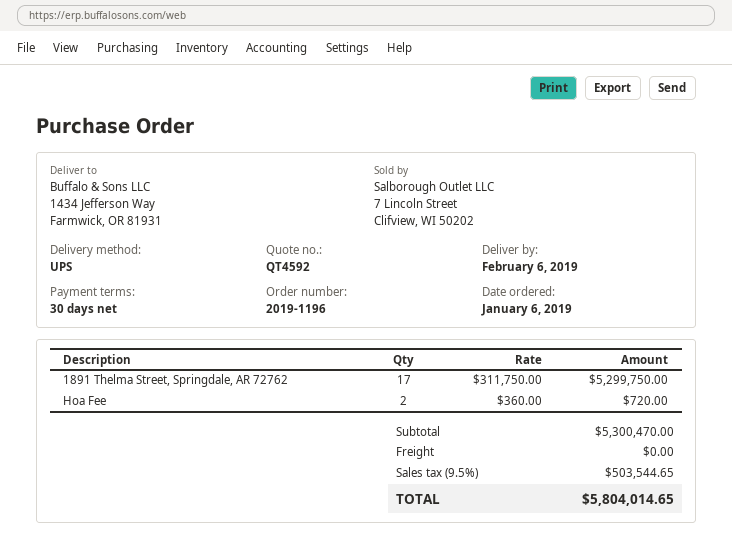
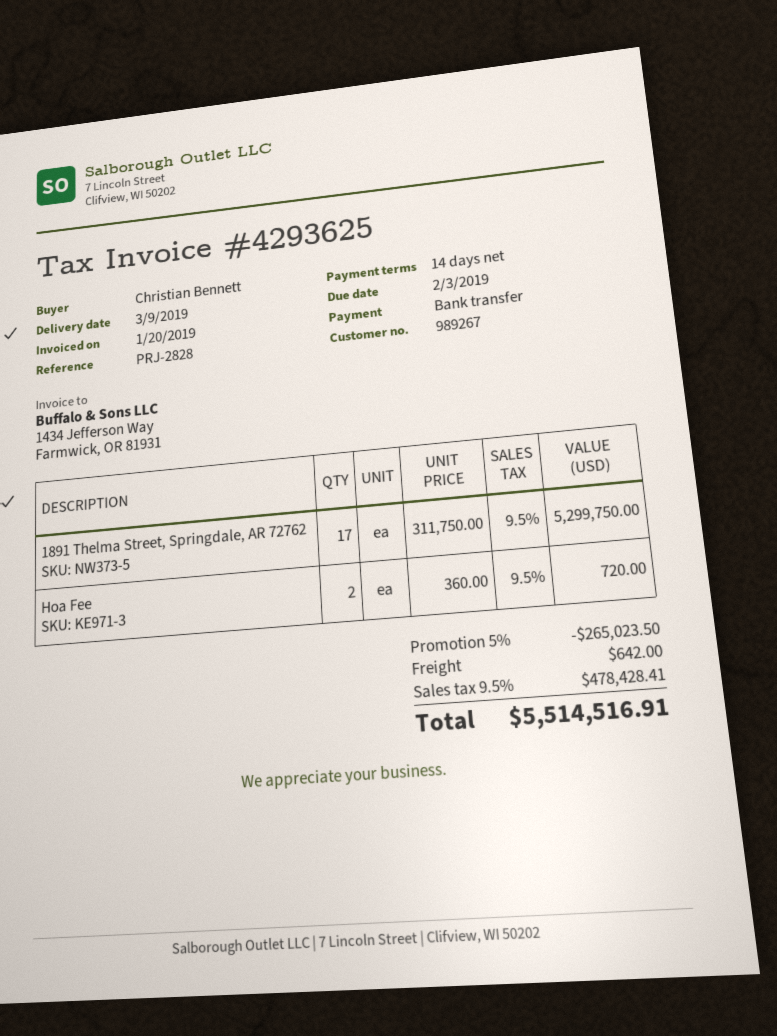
delivery date: 2019-02-06 -> 2019-03-09
payment terms: 30 days -> 14 days
discount: none -> 5% = 265023.50
shipping: 0.00 -> 642.00
tax: 9.5% = 503544.65 -> 9.5% = 478428.41
total: 5804014.65 -> 5514516.91

